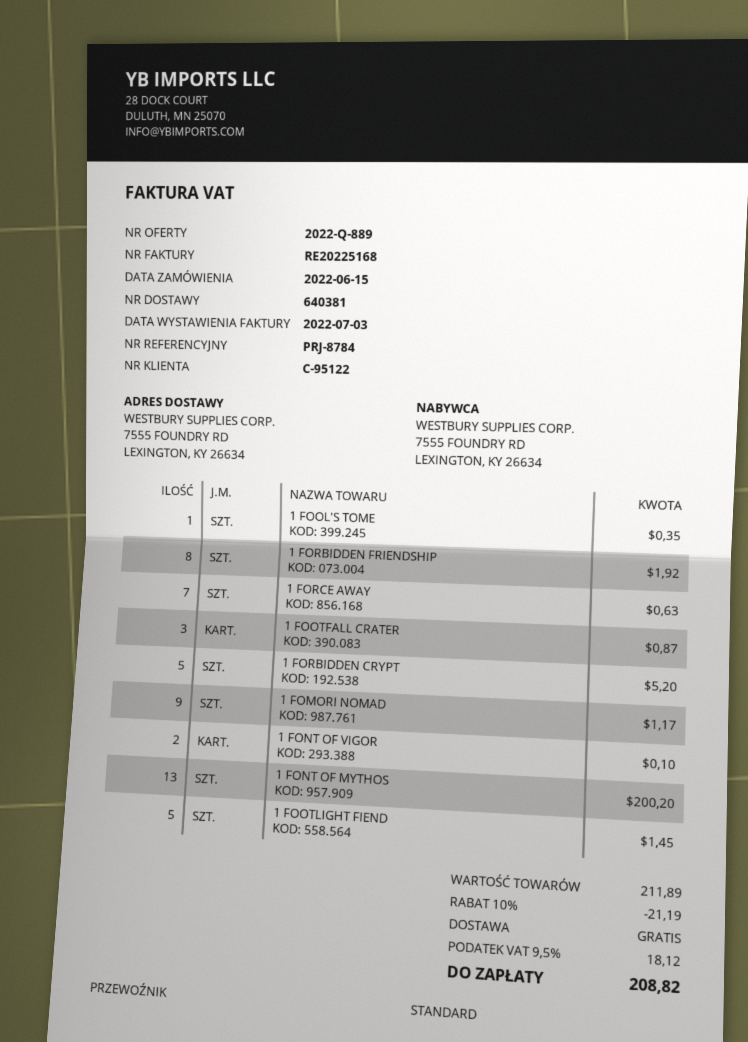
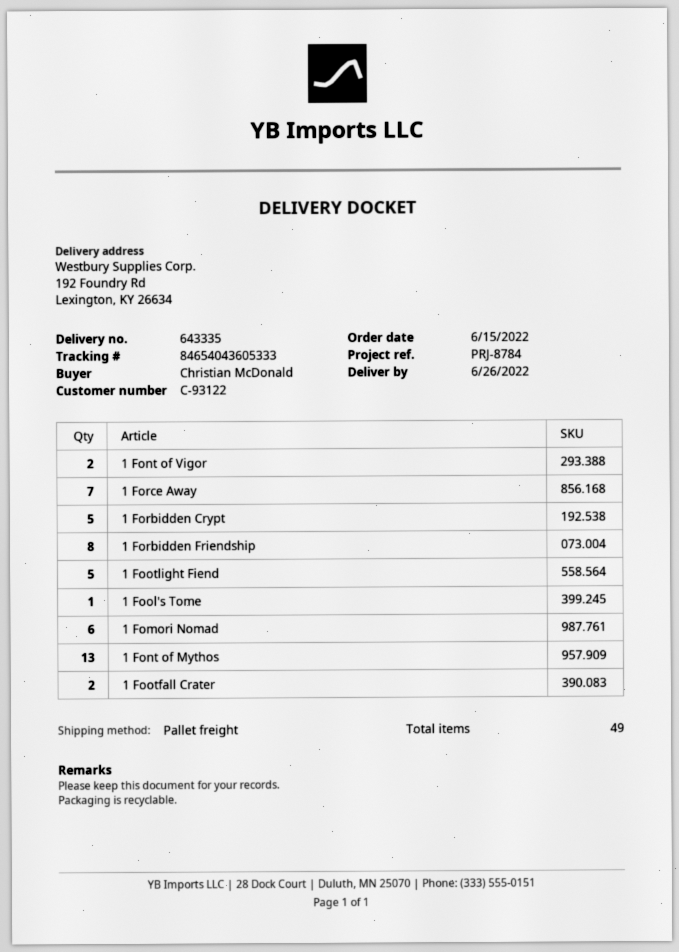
delivery note number: 640381 -> 643335
customer number: C-95122 -> C-93122
shipping method: standard -> pallet freight
ship to: 7555 FOUNDRY RD, LEXINGTON, KY 26634 -> 192 Foundry Rd, Lexington, KY 26634
1 FOOTFALL CRATER: 3 -> 2
1 FOMORI NOMAD: 9 -> 6

